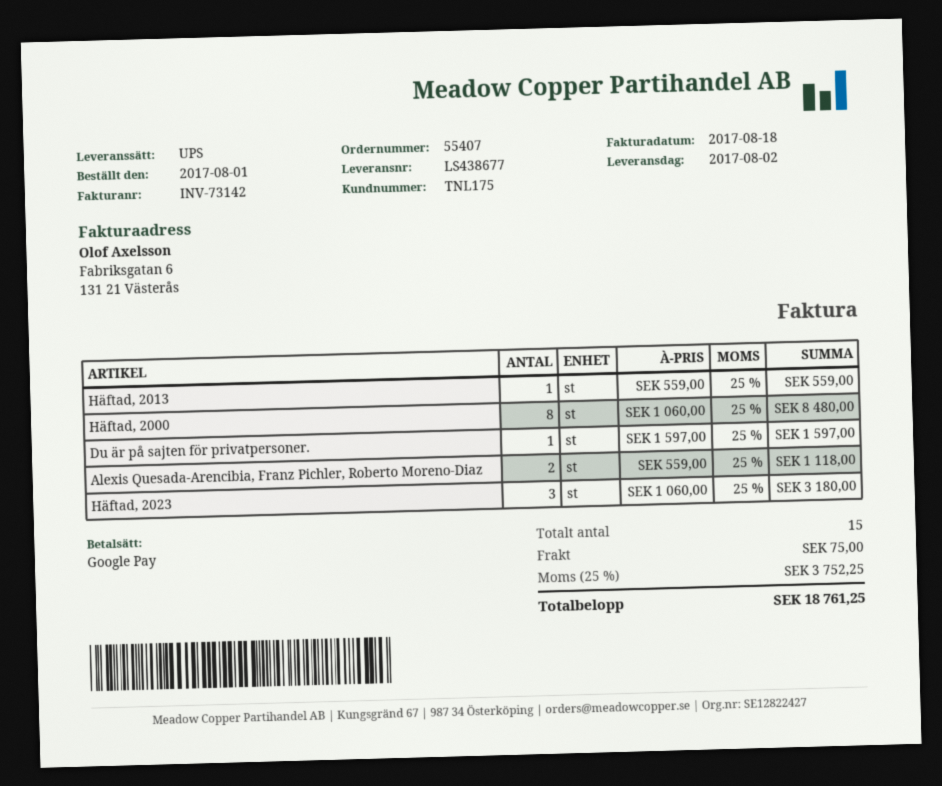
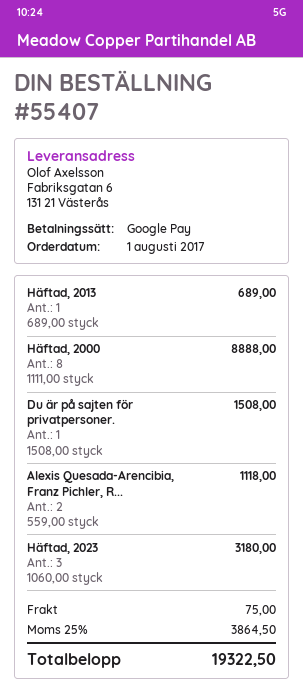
Häftad, 2013: 1 x 559.00 = 559.00 -> 1 x 689.00 = 689.00
Häftad, 2000: 8 x 1060.00 = 8480.00 -> 8 x 1111.00 = 8888.00
Du är på sajten för privatpersoner.: 1 x 1597.00 = 1597.00 -> 1 x 1508.00 = 1508.00
tax: 25% = 3752.25 -> 25% = 3864.50
total: 18761.25 -> 19322.50

